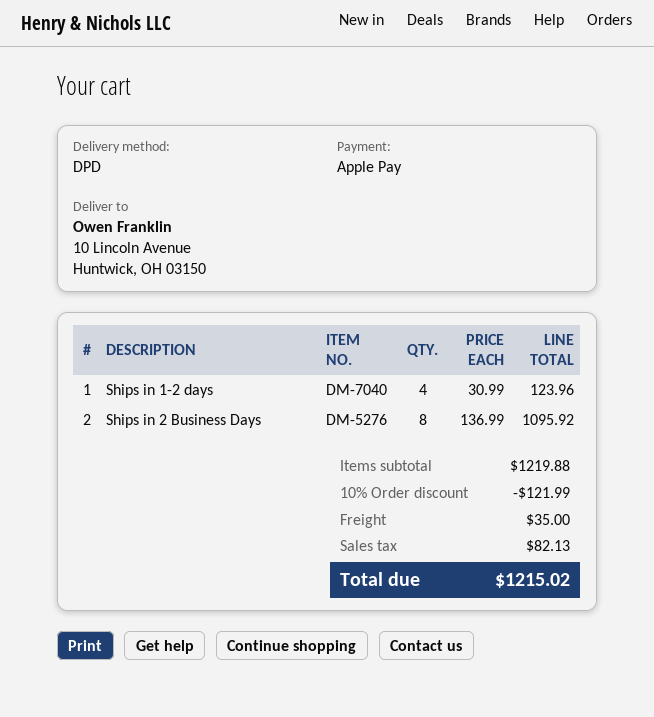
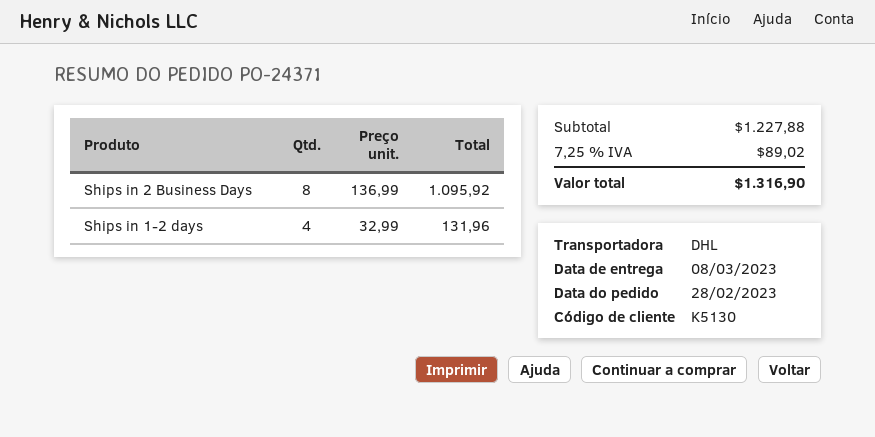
shipping method: DPD -> DHL
Ships in 1-2 days: 4 x 30.99 = 123.96 -> 4 x 32.99 = 131.96
subtotal: 1219.88 -> 1227.88
discount: 10% = 121.99 -> none
shipping: 35.00 -> none
tax: 82.13 -> 89.02
total: 1215.02 -> 1316.90

